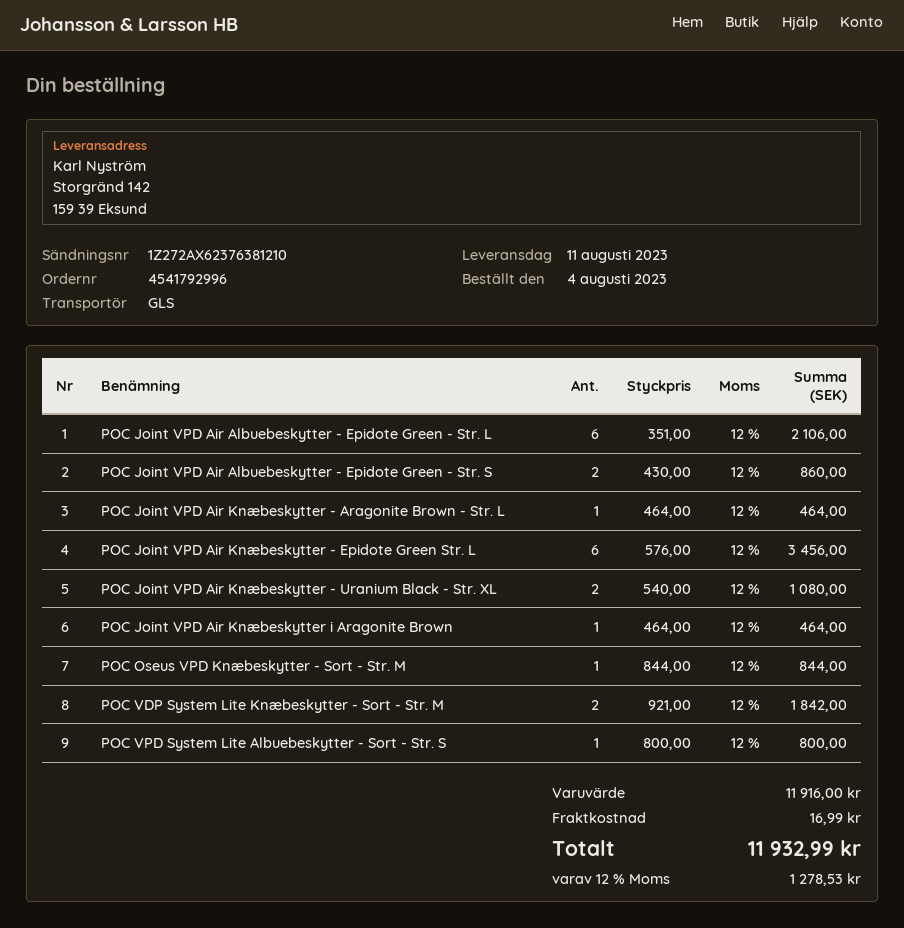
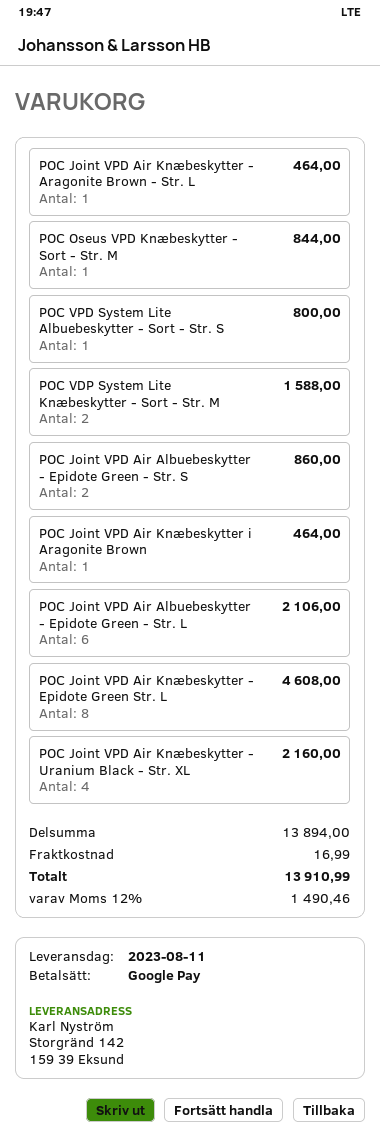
POC Joint VPD Air Knæbeskytter - Epidote Green Str. L: 6 for 3456.00 -> 8 for 4608.00
POC Joint VPD Air Knæbeskytter - Uranium Black - Str. XL: 2 for 1080.00 -> 4 for 2160.00
POC VDP System Lite Knæbeskytter - Sort - Str. M: 2 for 1842.00 -> 2 for 1588.00
subtotal: 11916.00 -> 13894.00
tax: 12% = 1278.53 -> 12% = 1490.46
total: 11932.99 -> 13910.99

